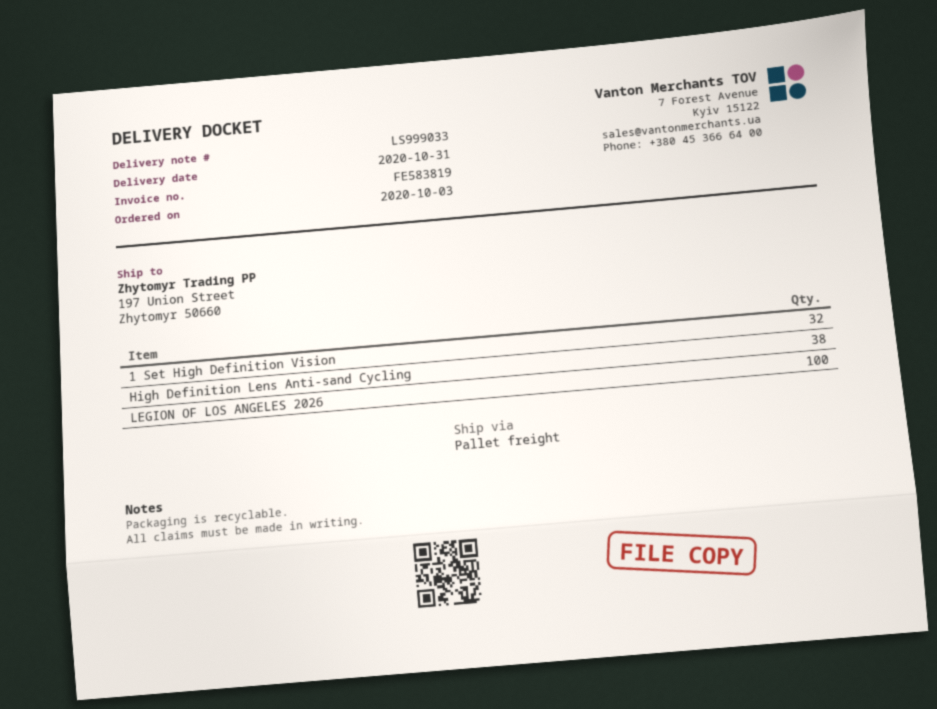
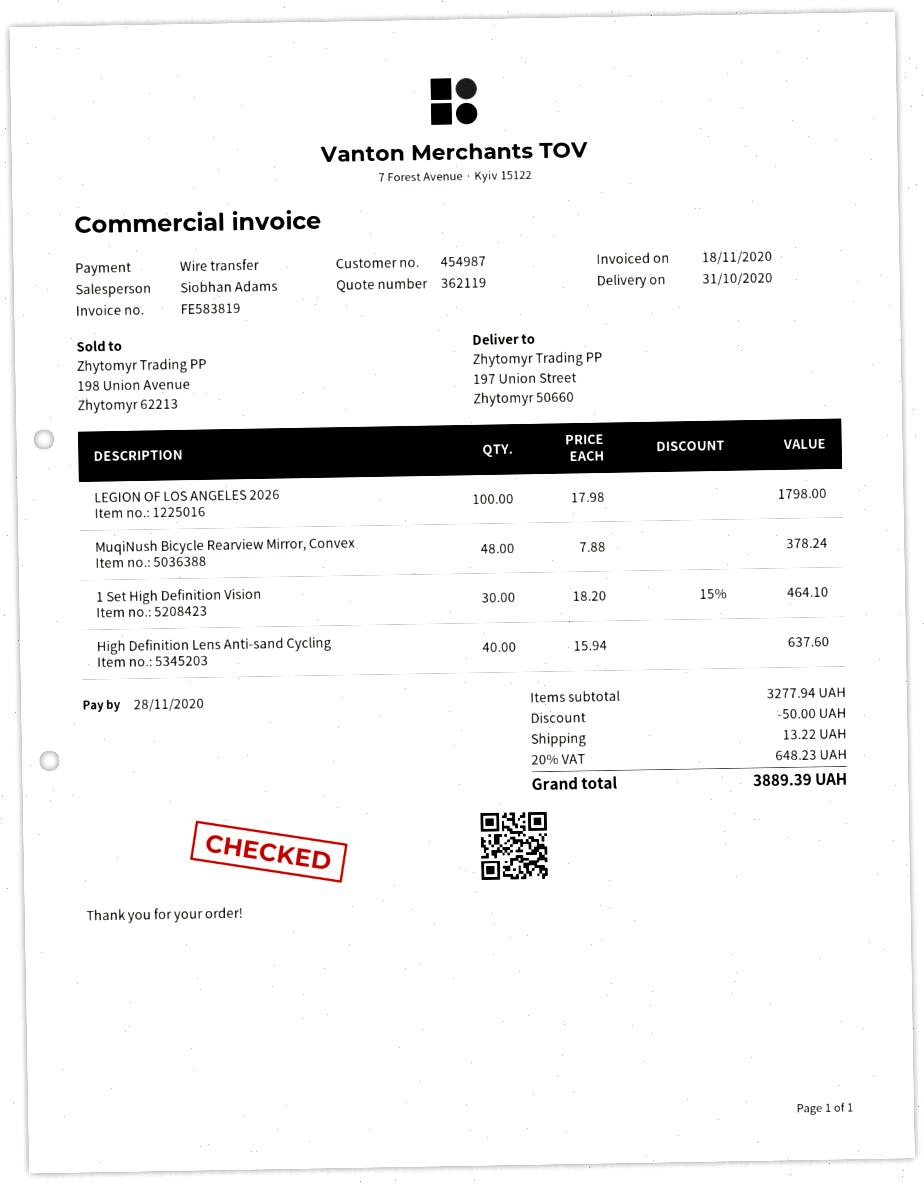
1 Set High Definition Vision: 32 -> 30
High Definition Lens Anti-sand Cycling: 38 -> 40
MuqiNush Bicycle Rearview Mirror, Convex: none -> 48

